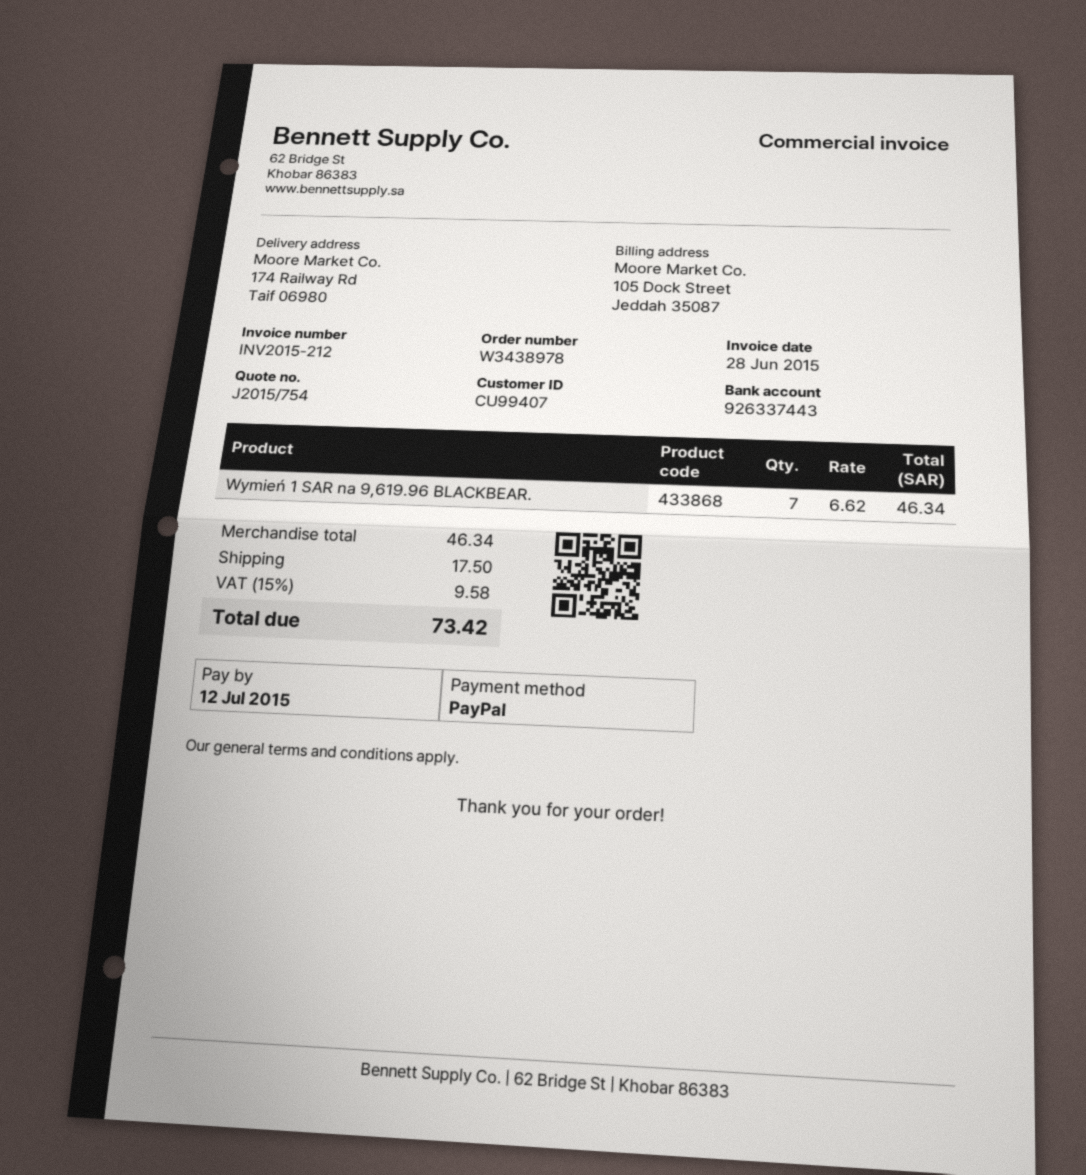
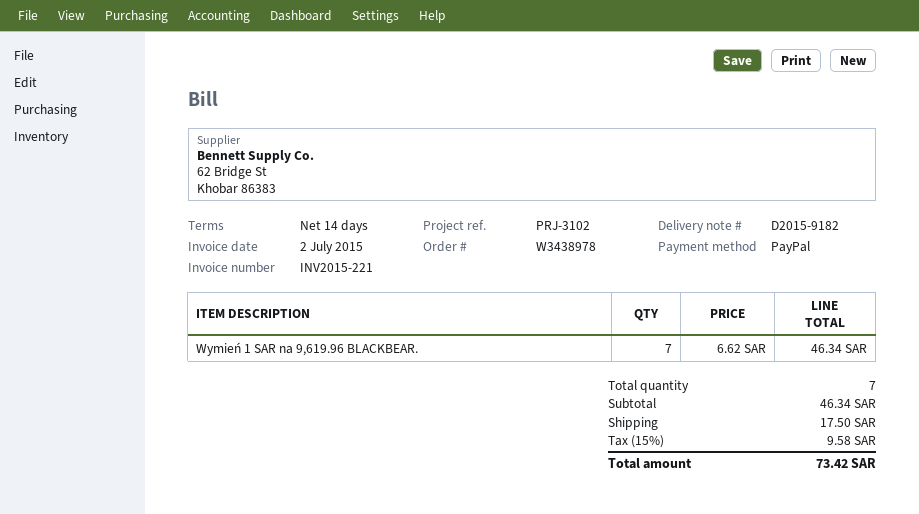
invoice number: INV2015-212 -> INV2015-221
invoice date: 2015-06-28 -> 2015-07-02

